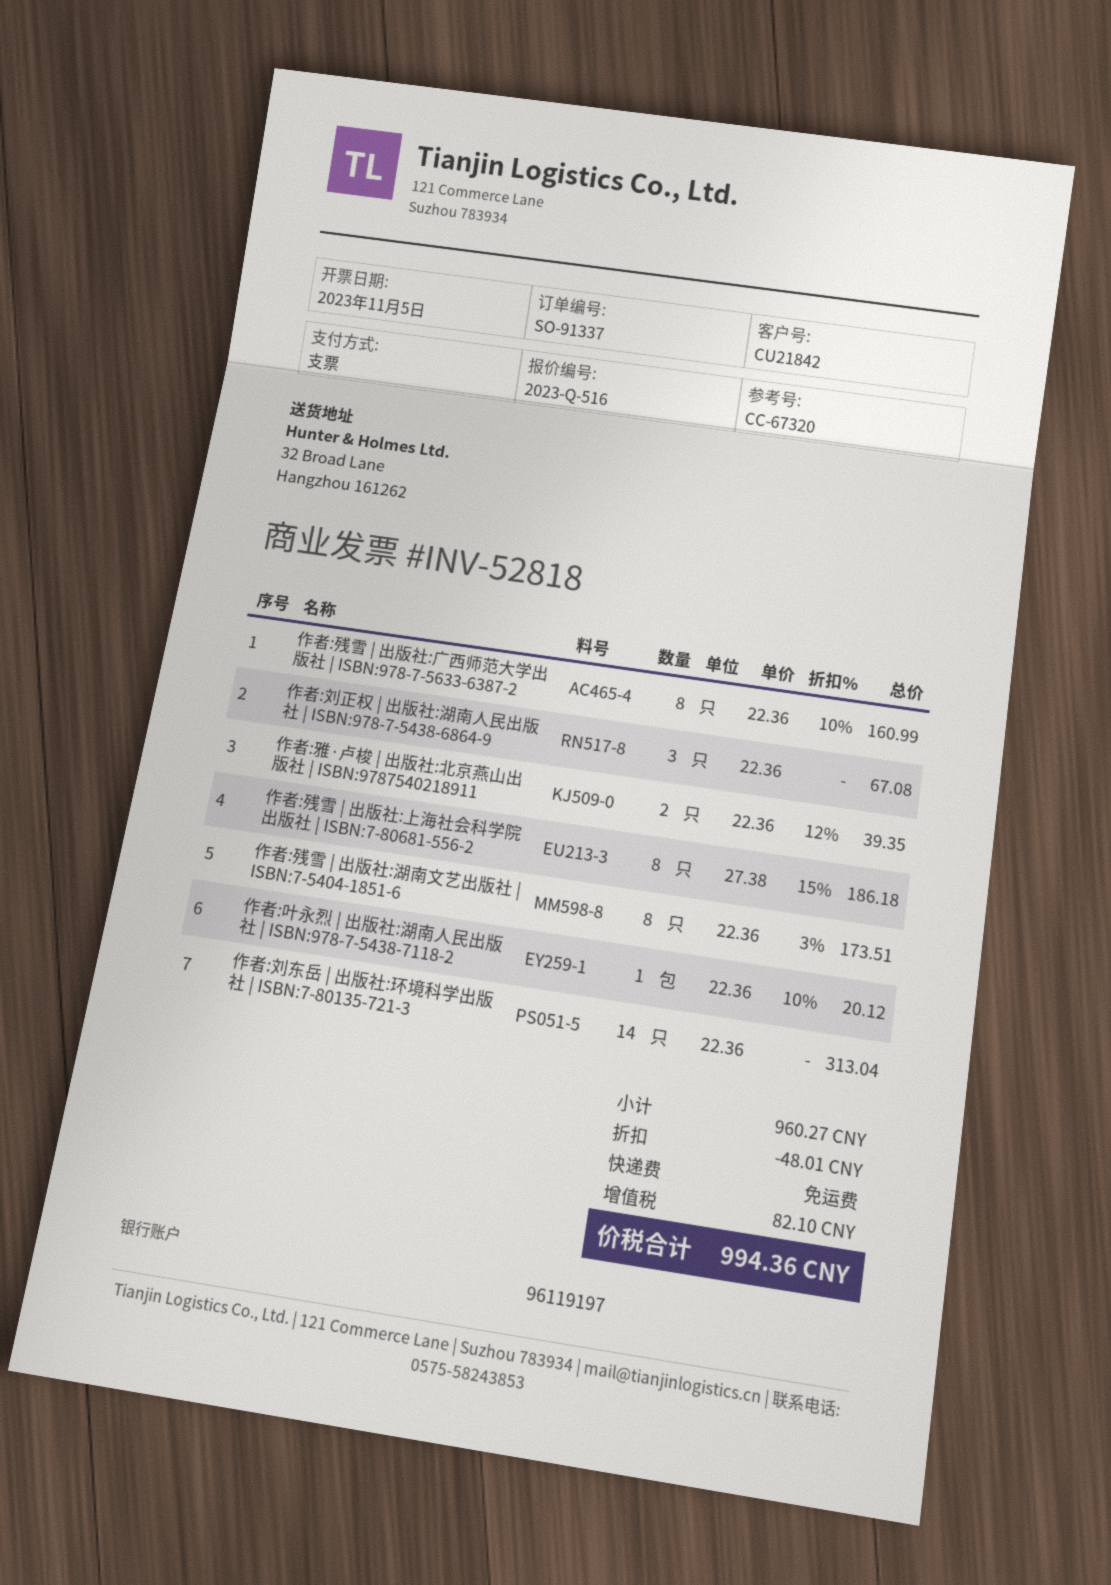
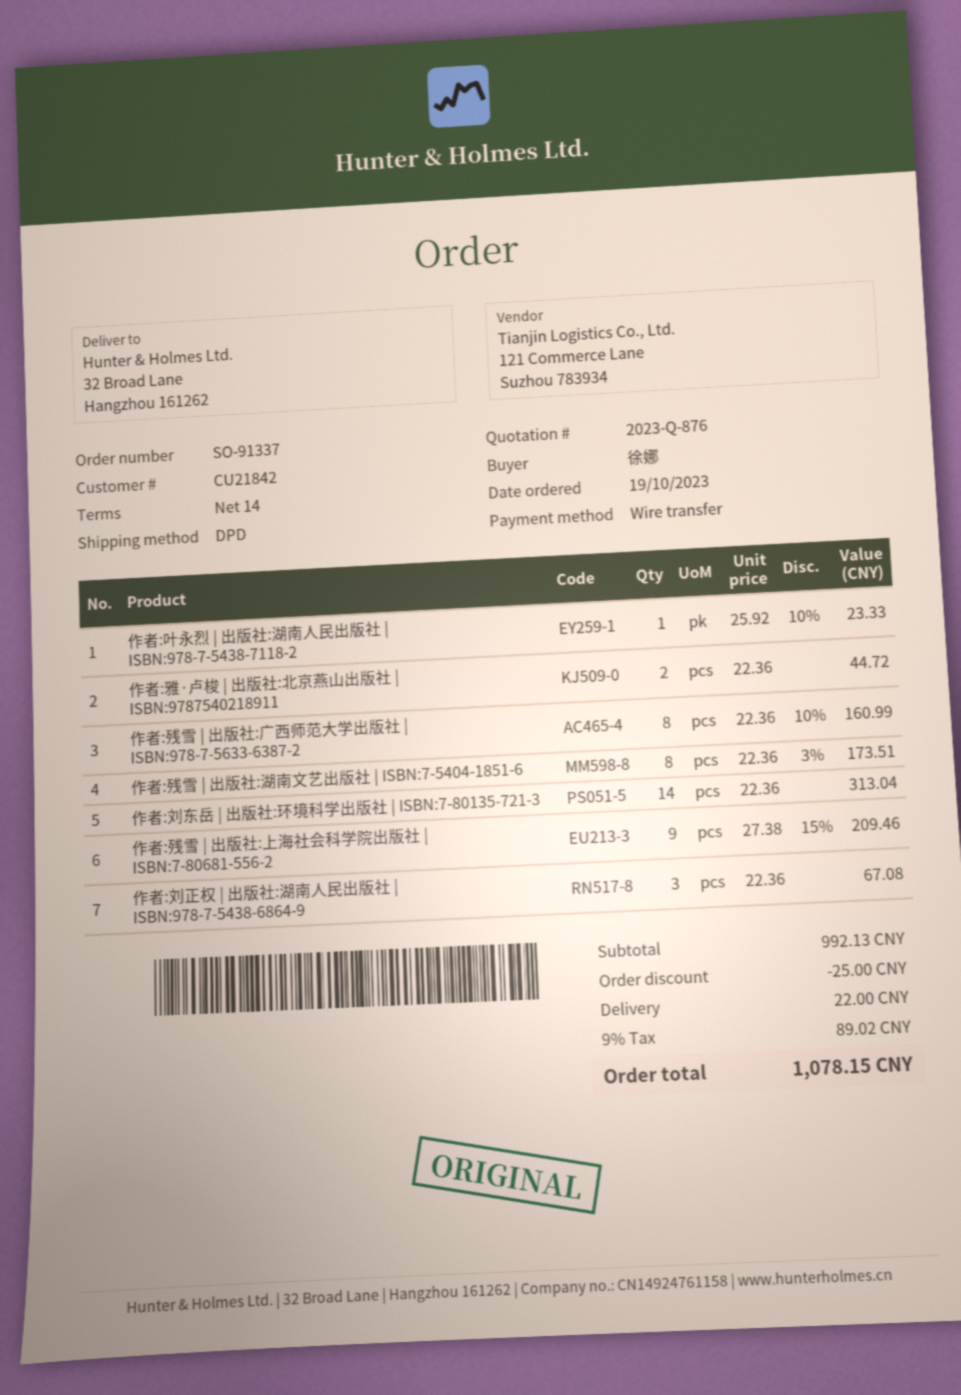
quote number: 2023-Q-516 -> 2023-Q-876
payment method: cheque -> bank transfer
作者:雅·卢梭 | 出版社:北京燕山出版社 | ISBN:9787540218911: 2 x 22.36 - 12% = 39.35 -> 2 x 22.36 = 44.72
作者:残雪 | 出版社:上海社会科学院出版社 | ISBN:7-80681-556-2: 8 x 27.38 - 15% = 186.18 -> 9 x 27.38 - 15% = 209.46
作者:叶永烈 | 出版社:湖南人民出版社 | ISBN:978-7-5438-7118-2: 1 x 22.36 - 10% = 20.12 -> 1 x 25.92 - 10% = 23.33
subtotal: 960.27 -> 992.13
discount: 48.01 -> 25.00
shipping: 0.00 -> 22.00
tax: 82.10 -> 89.02
total: 994.36 -> 1078.15

